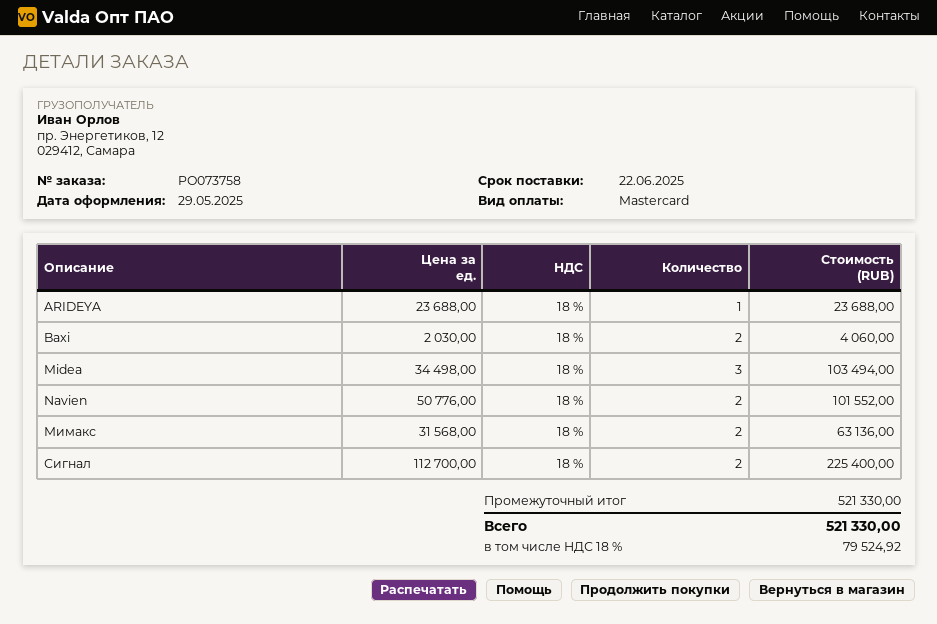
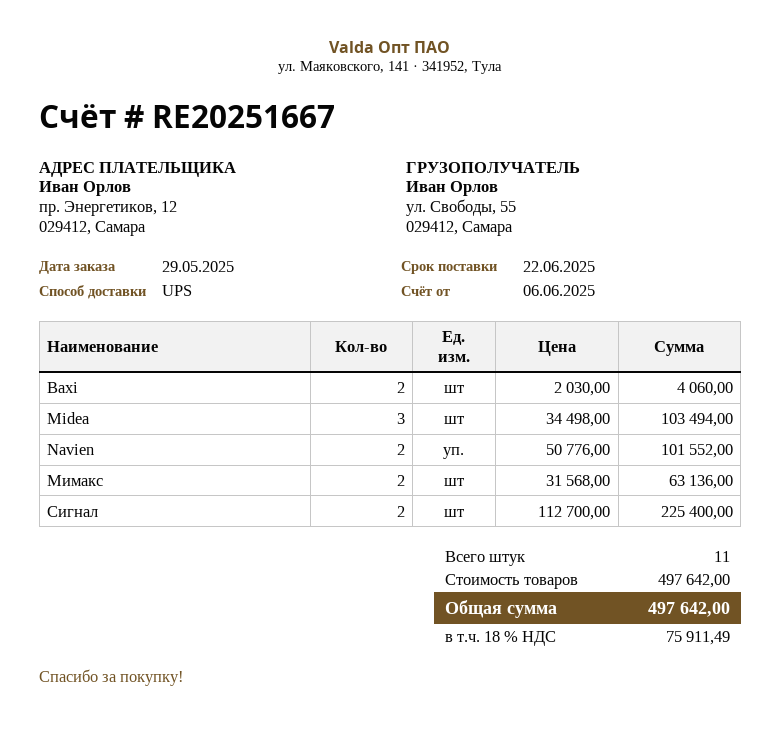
ship to: пр. Энергетиков, 12, 029412, Самара -> ул. Свободы, 55, 029412, Самара
ARIDEYA: 1 x 23688.00 = 23688.00 -> none
subtotal: 521330.00 -> 497642.00
tax: 18% = 79524.92 -> 18% = 75911.49
total: 521330.00 -> 497642.00

